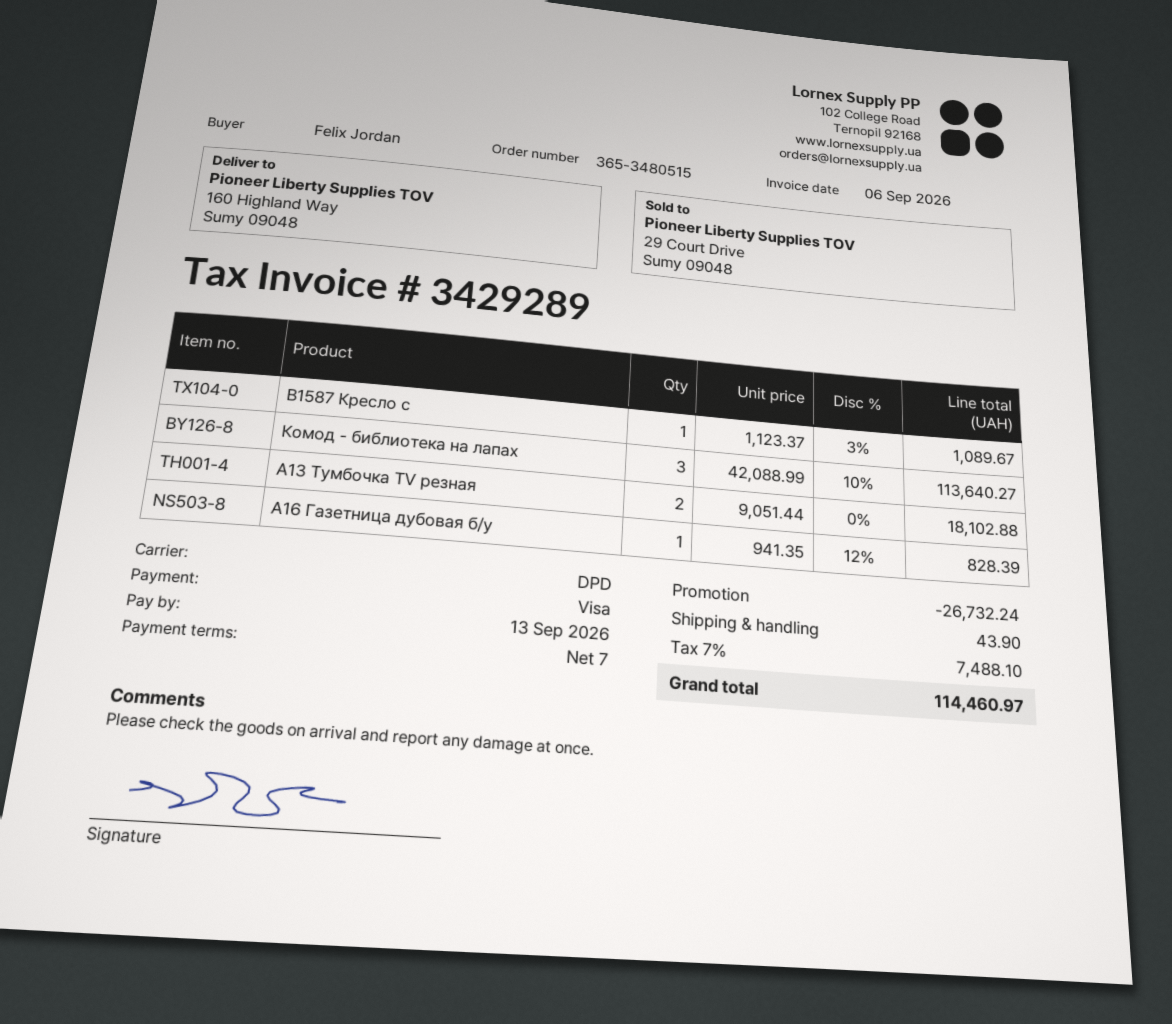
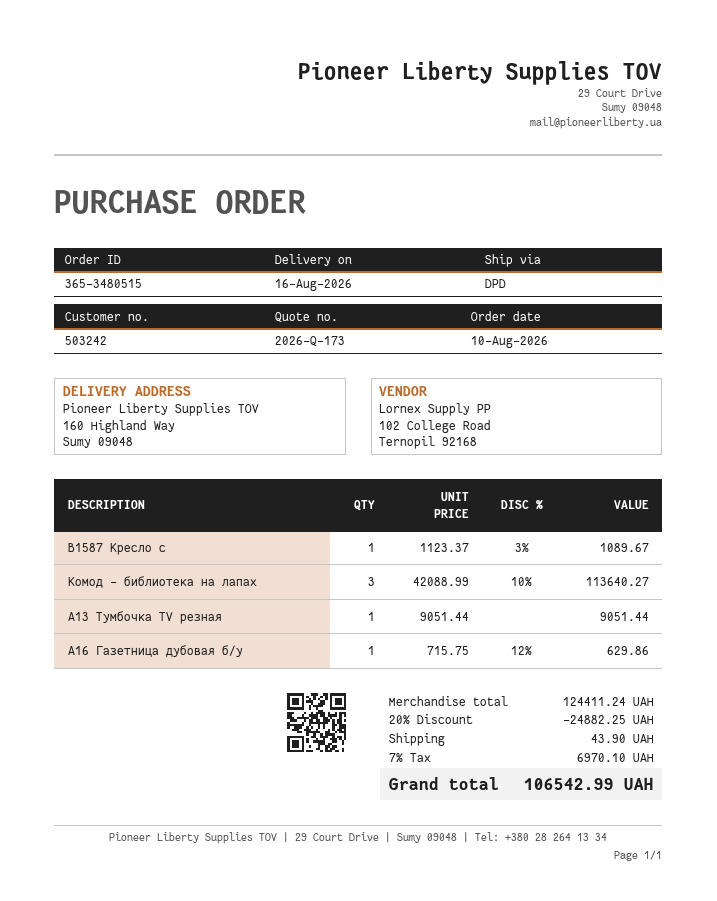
А13 Тумбочка TV резная: 2 x 9051.44 = 18102.88 -> 1 x 9051.44 = 9051.44
А16 Газетница дубовая б/у: 1 x 941.35 - 12% = 828.39 -> 1 x 715.75 - 12% = 629.86
discount: 26732.24 -> 24882.25
tax: 7% = 7488.10 -> 7% = 6970.10
total: 114460.97 -> 106542.99

